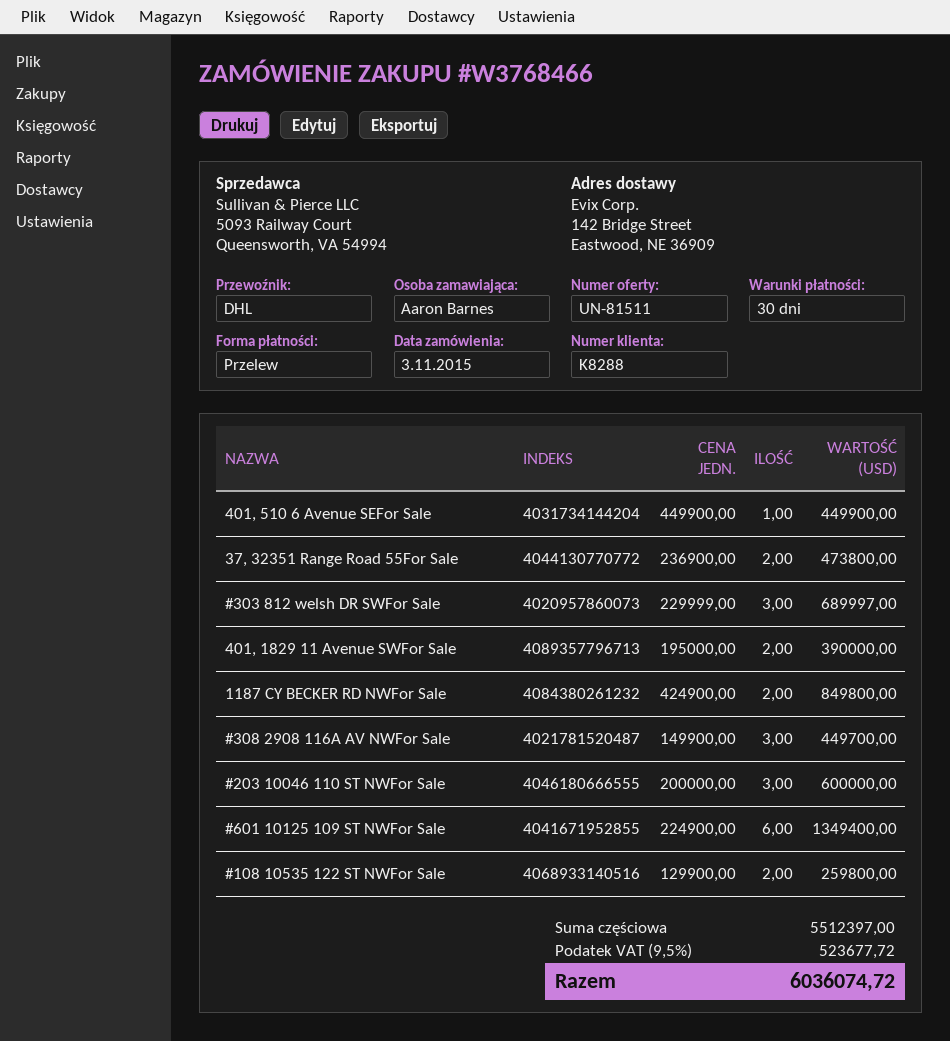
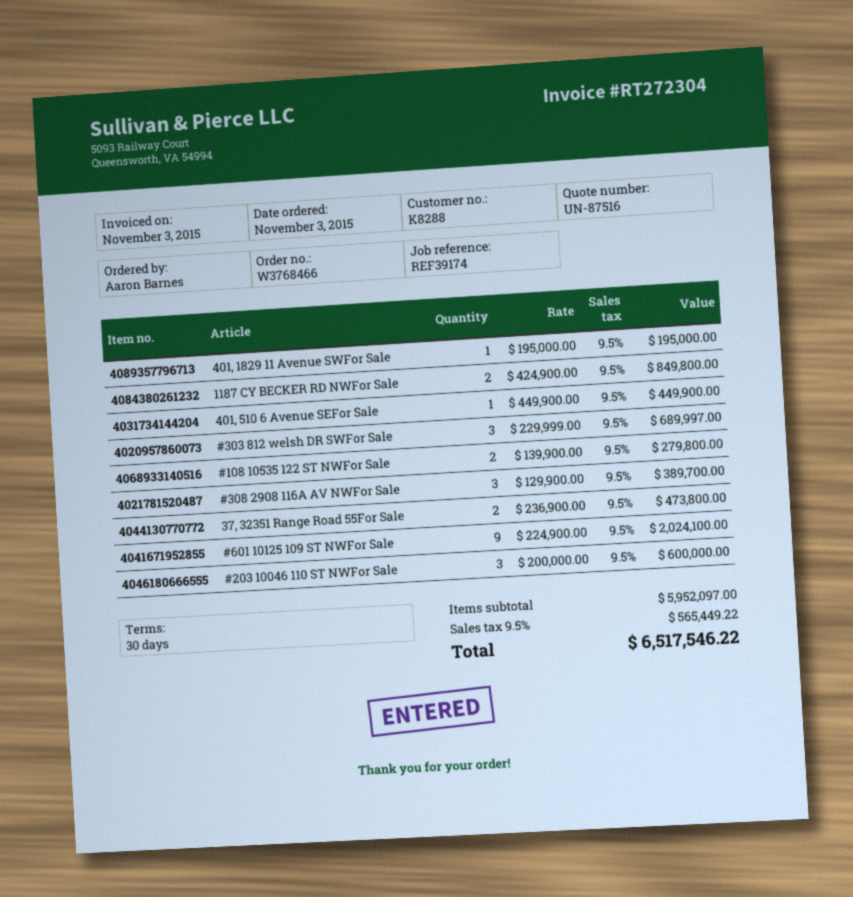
quote number: UN-81511 -> UN-87516
401, 1829 11 Avenue SWFor Sale: 2 x 195000.00 = 390000.00 -> 1 x 195000.00 = 195000.00
#308 2908 116A AV NWFor Sale: 3 x 149900.00 = 449700.00 -> 3 x 129900.00 = 389700.00
#601 10125 109 ST NWFor Sale: 6 x 224900.00 = 1349400.00 -> 9 x 224900.00 = 2024100.00
#108 10535 122 ST NWFor Sale: 2 x 129900.00 = 259800.00 -> 2 x 139900.00 = 279800.00
subtotal: 5512397.00 -> 5952097.00
tax: 9.5% = 523677.72 -> 9.5% = 565449.22
total: 6036074.72 -> 6517546.22

